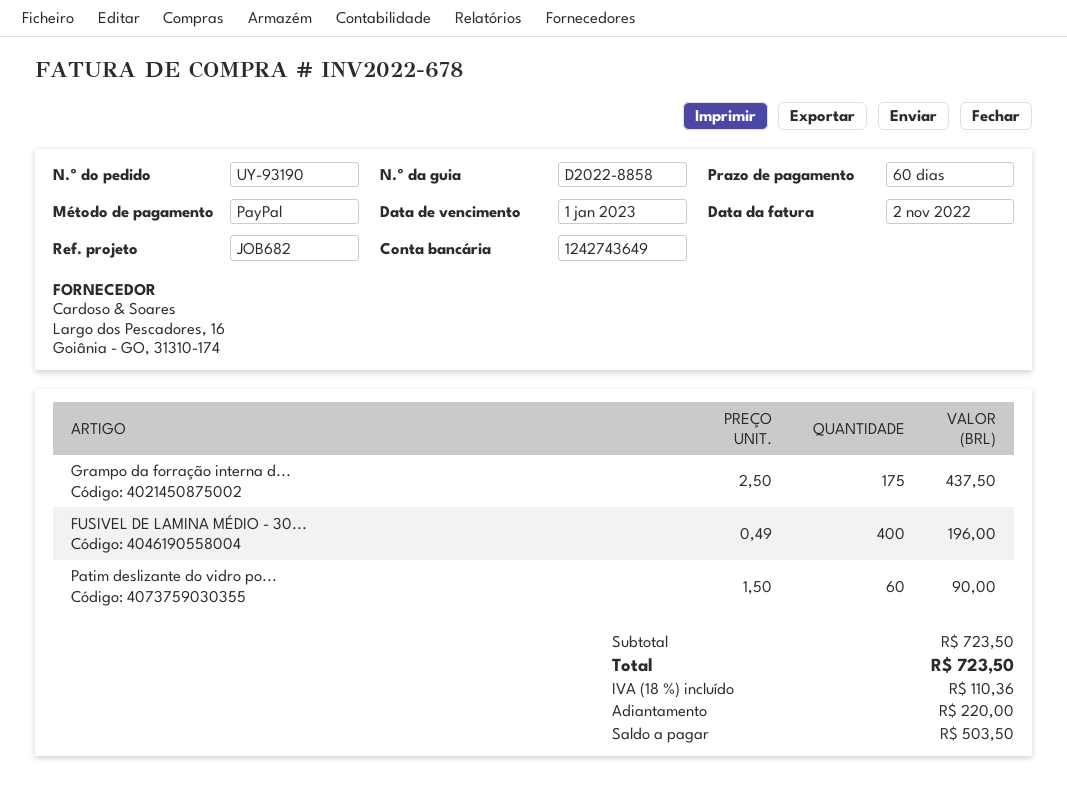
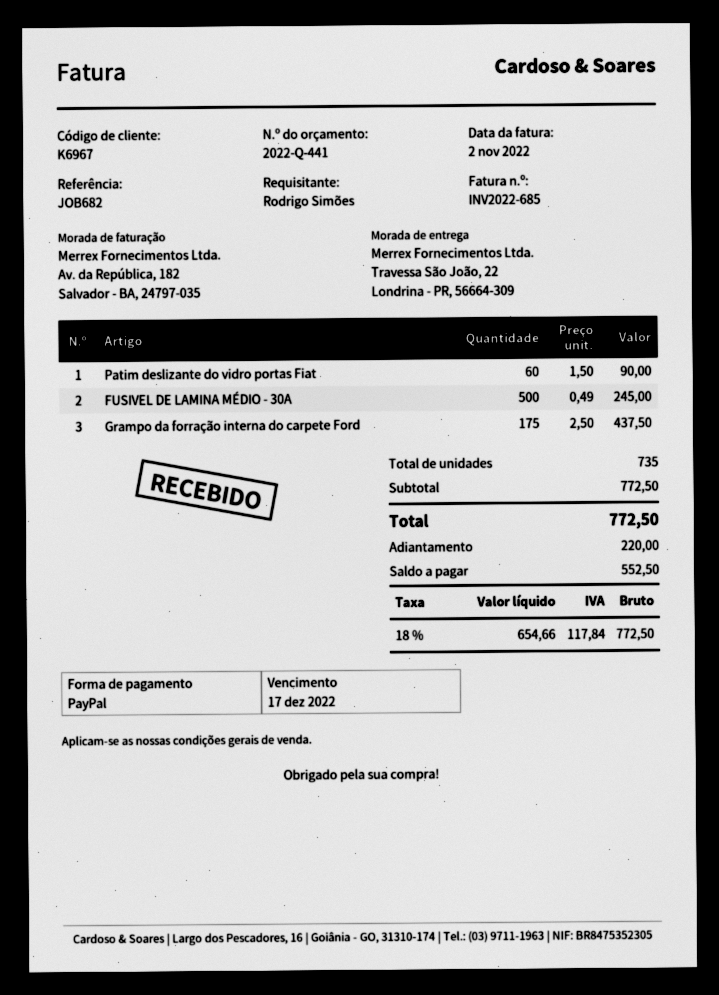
invoice number: INV2022-678 -> INV2022-685
due date: 2023-01-01 -> 2022-12-17
FUSIVEL DE LAMINA MÉDIO - 30...: 400 x 0.49 = 196.00 -> 500 x 0.49 = 245.00
subtotal: 723.50 -> 772.50
tax: 18% = 110.36 -> 18% = 117.84
total: 723.50 -> 772.50
balance: 503.50 -> 552.50

